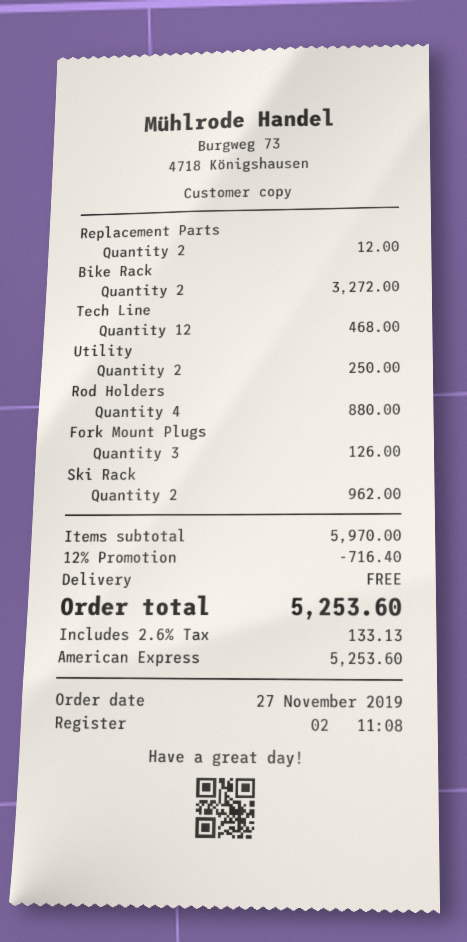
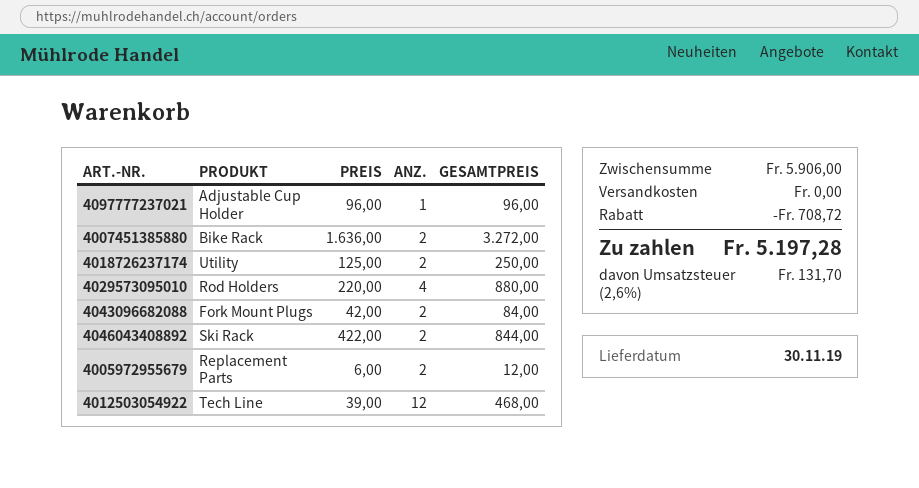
Fork Mount Plugs: 3 for 126.00 -> 2 for 84.00
Ski Rack: 2 for 962.00 -> 2 for 844.00
Adjustable Cup Holder: none -> 1 for 96.00
subtotal: 5970.00 -> 5906.00
discount: 716.40 -> 708.72
tax: 2.6% = 133.13 -> 2.6% = 131.70
total: 5253.60 -> 5197.28

